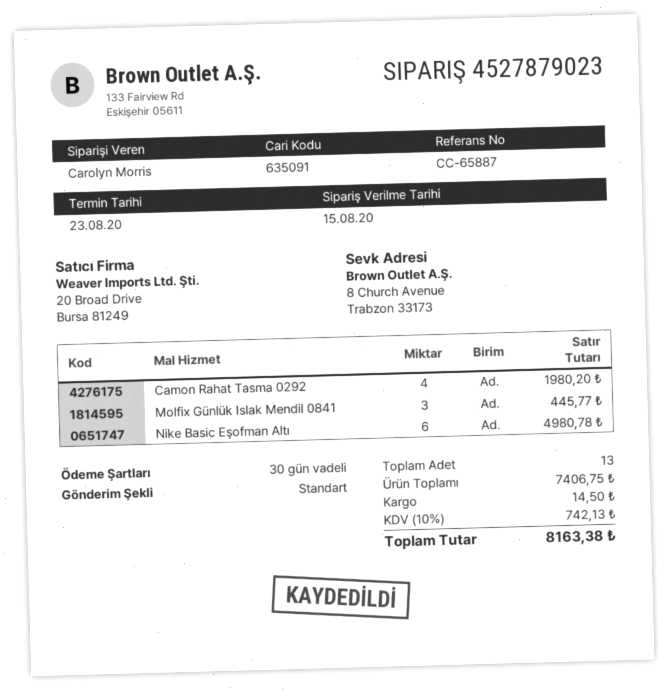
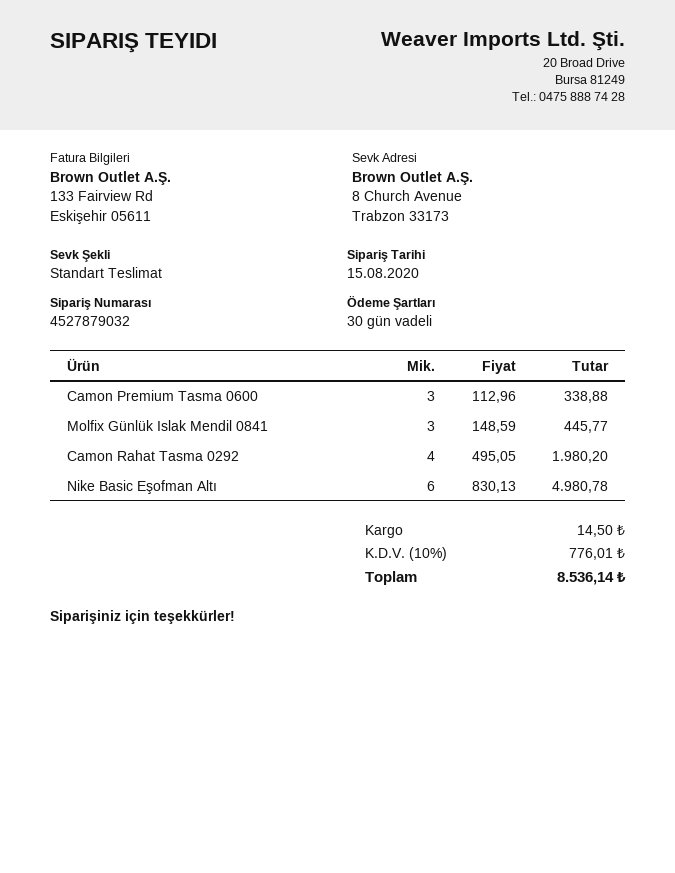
order number: 4527879023 -> 4527879032
Camon Premium Tasma 0600: none -> 3 for 338.88
tax: 10% = 742.13 -> 10% = 776.01
total: 8163.38 -> 8536.14

